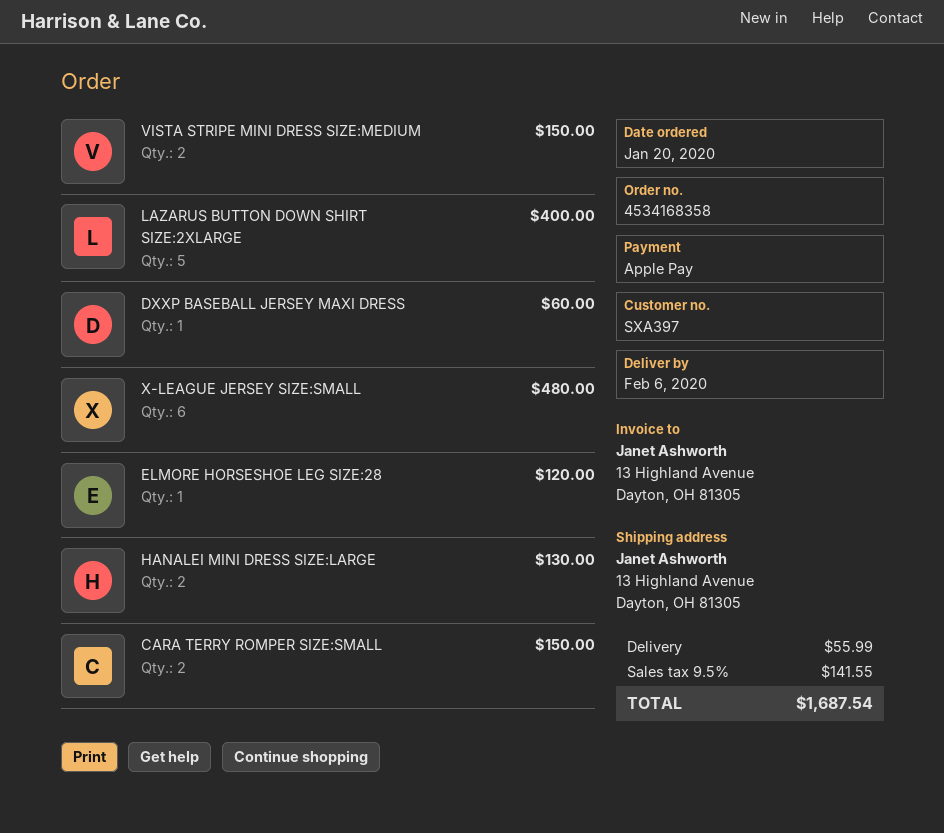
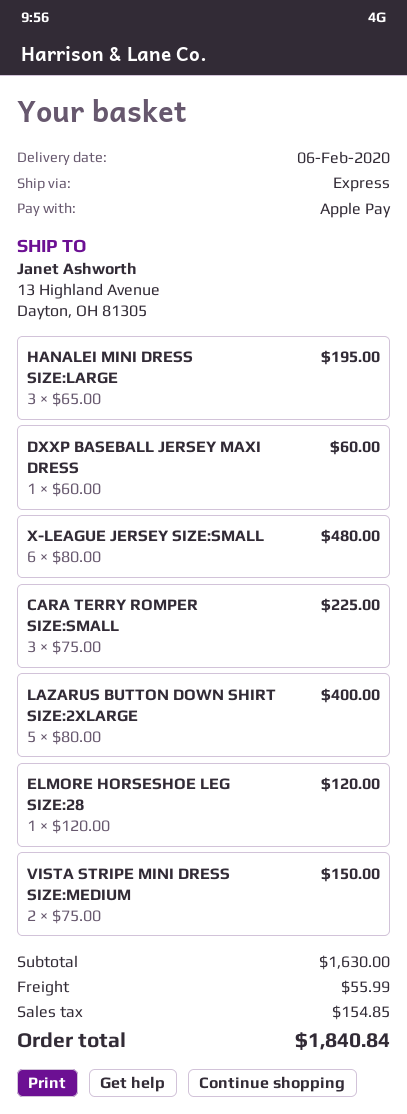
HANALEI MINI DRESS SIZE:LARGE: 2 for 130.00 -> 3 for 195.00
CARA TERRY ROMPER SIZE:SMALL: 2 for 150.00 -> 3 for 225.00
tax: 141.55 -> 154.85
total: 1687.54 -> 1840.84

